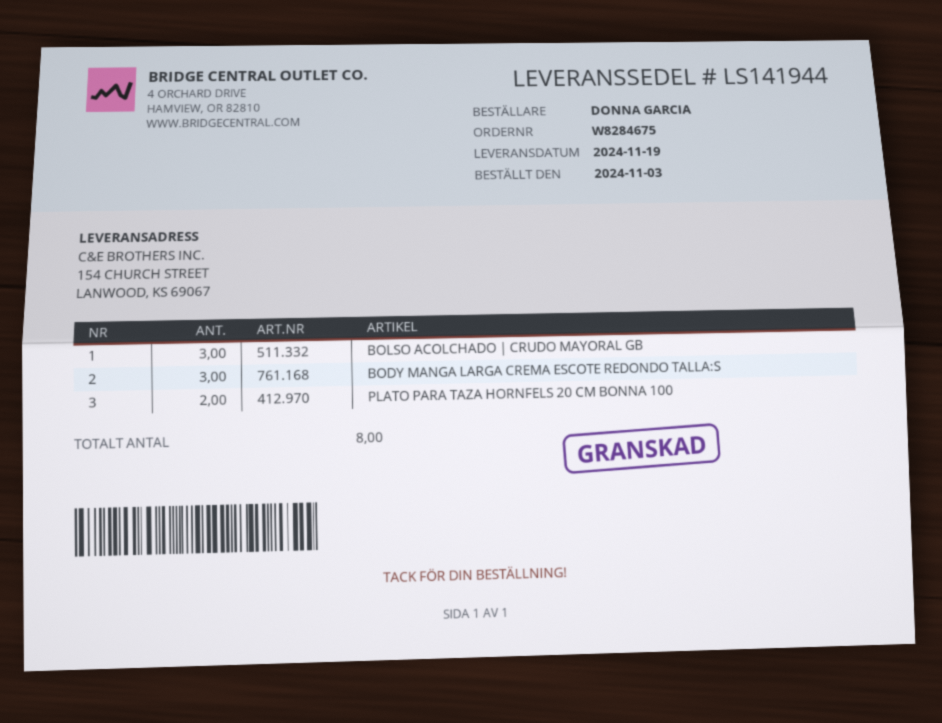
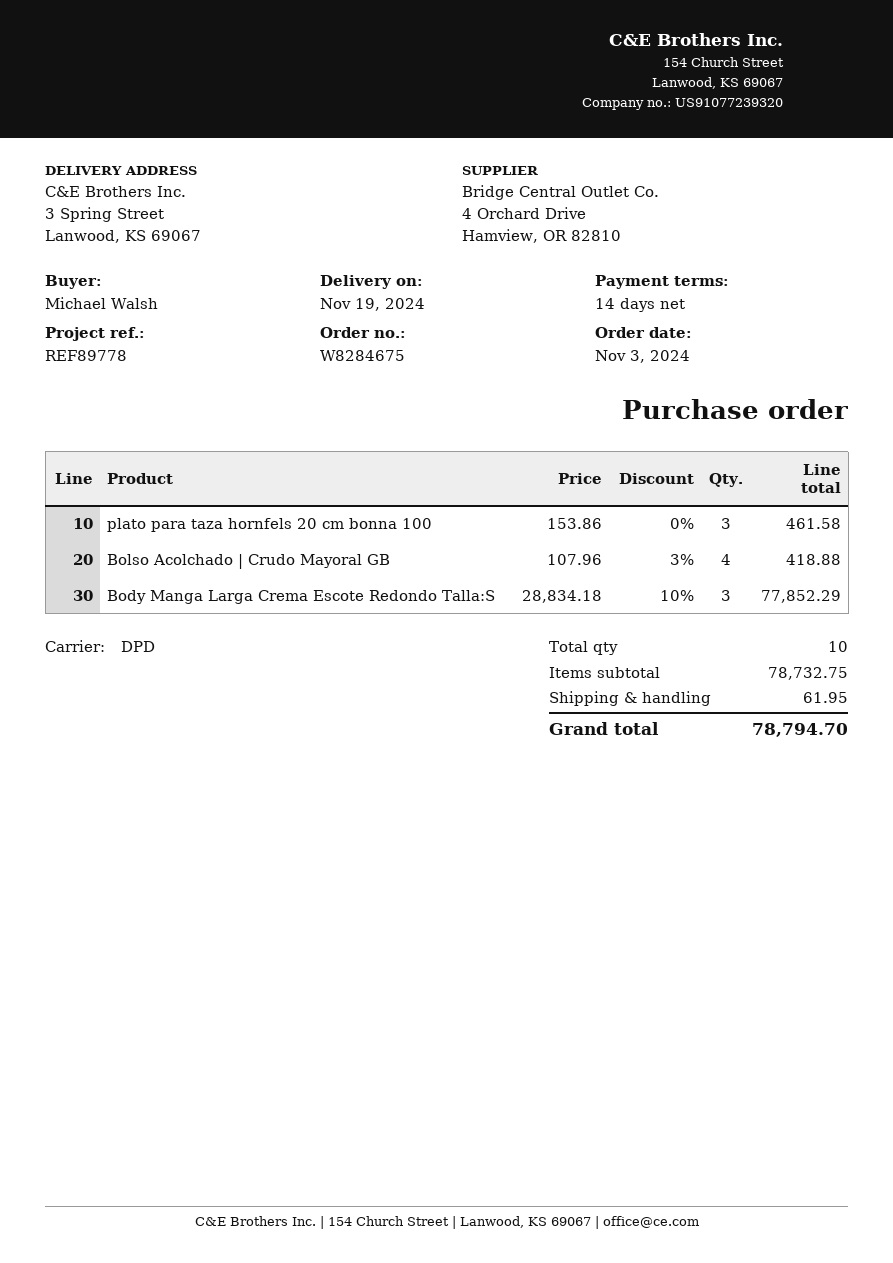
ordered by: DONNA GARCIA -> Michael Walsh
ship to: 154 CHURCH STREET, LANWOOD, KS 69067 -> 3 Spring Street, Lanwood, KS 69067
BOLSO ACOLCHADO | CRUDO MAYORAL GB: 3 -> 4
PLATO PARA TAZA HORNFELS 20 CM BONNA 100: 2 -> 3
total quantity: 8 -> 10

